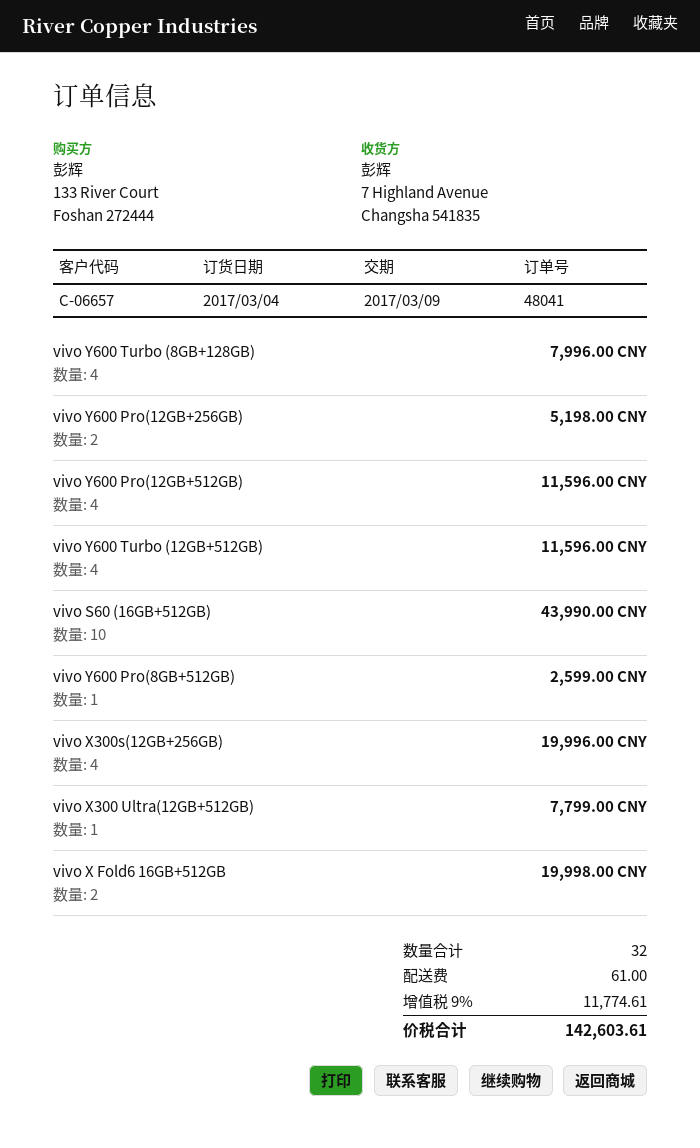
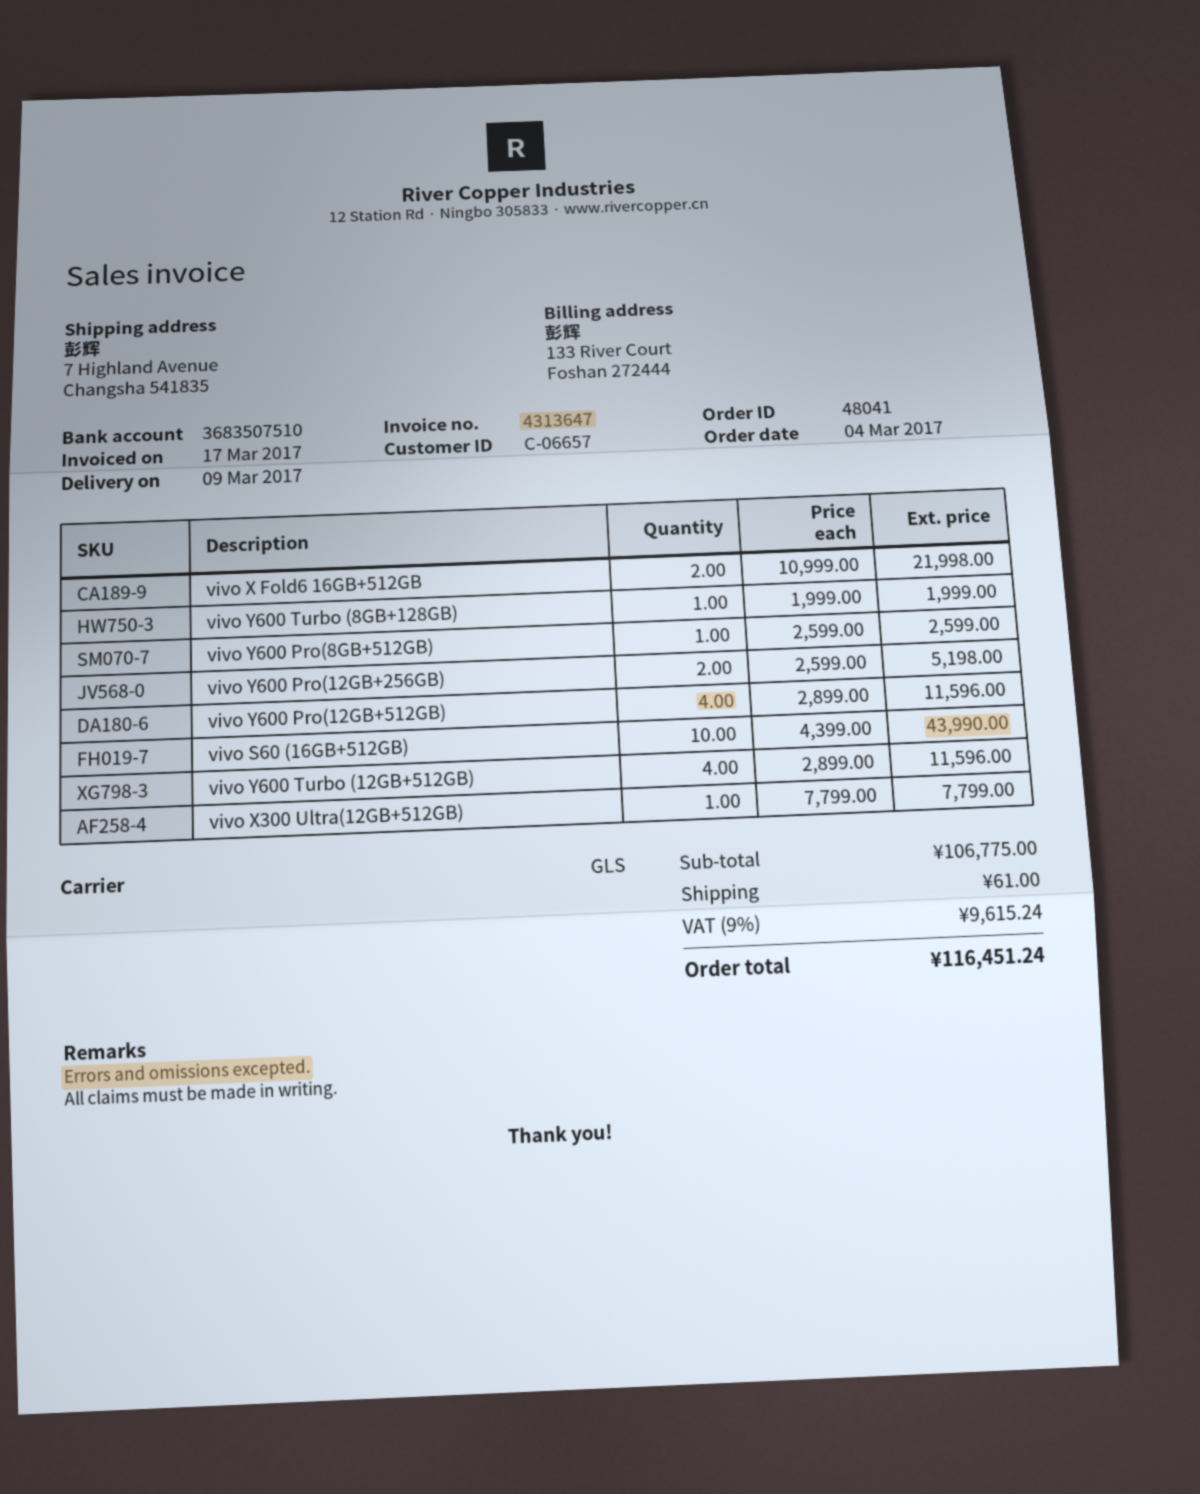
vivo Y600 Turbo (8GB+128GB): 4 for 7996.00 -> 1 for 1999.00
vivo X300s(12GB+256GB): 4 for 19996.00 -> none
vivo X Fold6 16GB+512GB: 2 for 19998.00 -> 2 for 21998.00
tax: 9% = 11774.61 -> 9% = 9615.24
total: 142603.61 -> 116451.24

